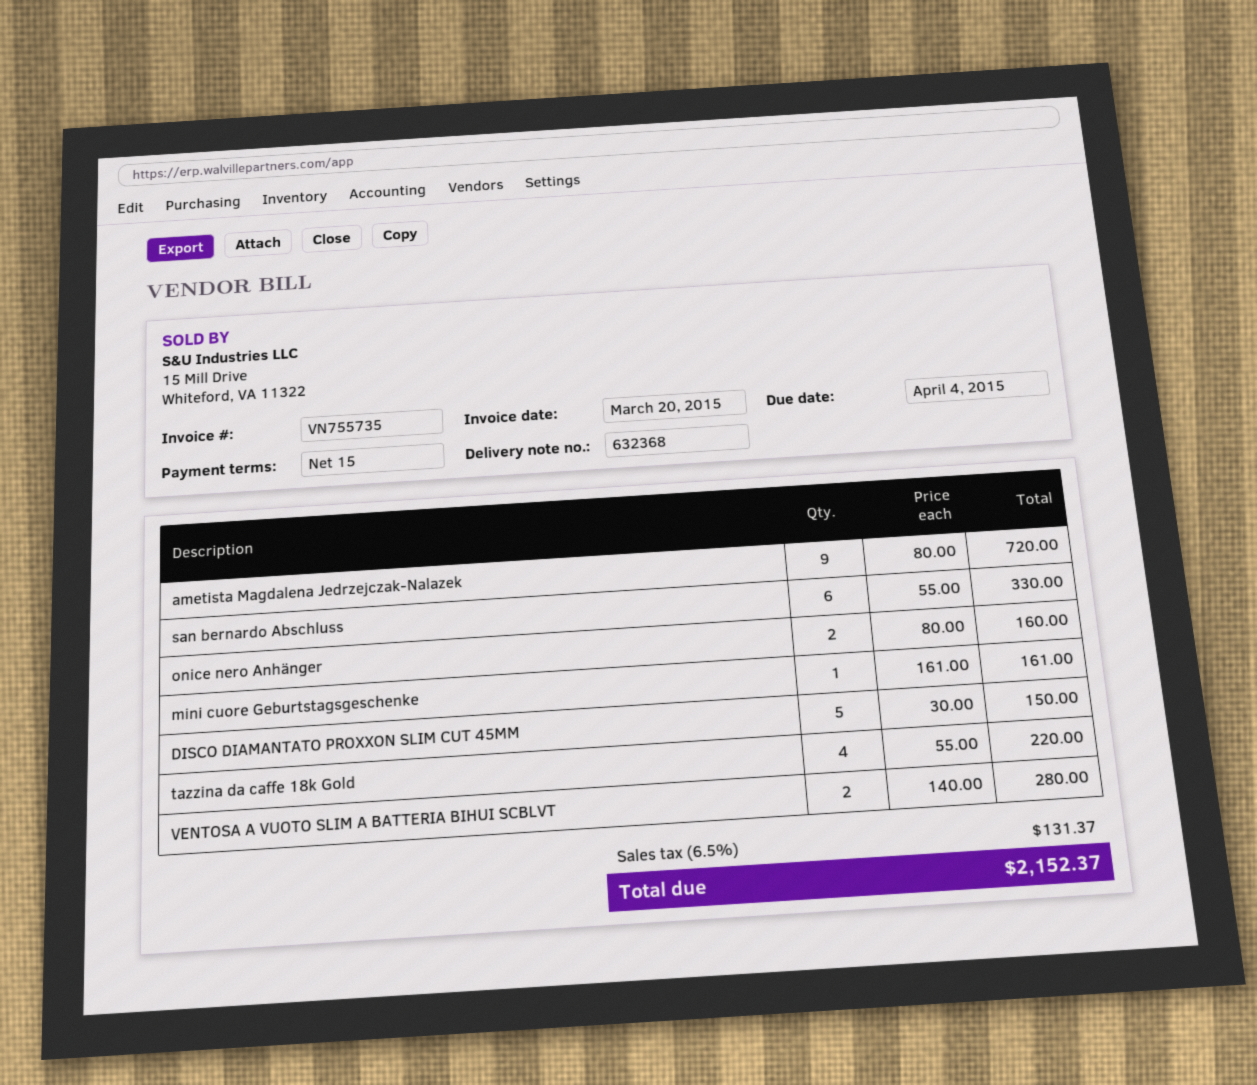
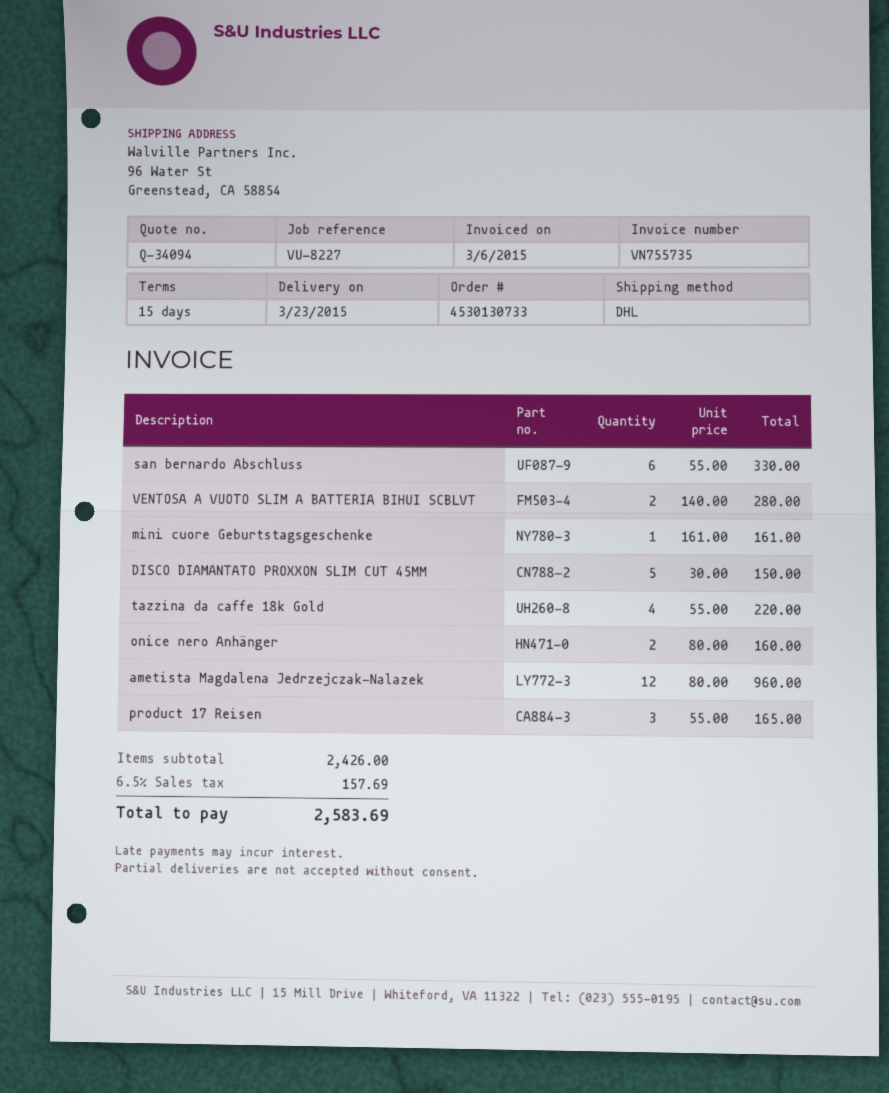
invoice date: 2015-03-20 -> 2015-03-06
ametista Magdalena Jedrzejczak-Nalazek: 9 x 80.00 = 720.00 -> 12 x 80.00 = 960.00
product 17 Reisen: none -> 3 x 55.00 = 165.00
tax: 6.5% = 131.37 -> 6.5% = 157.69
total: 2152.37 -> 2583.69

